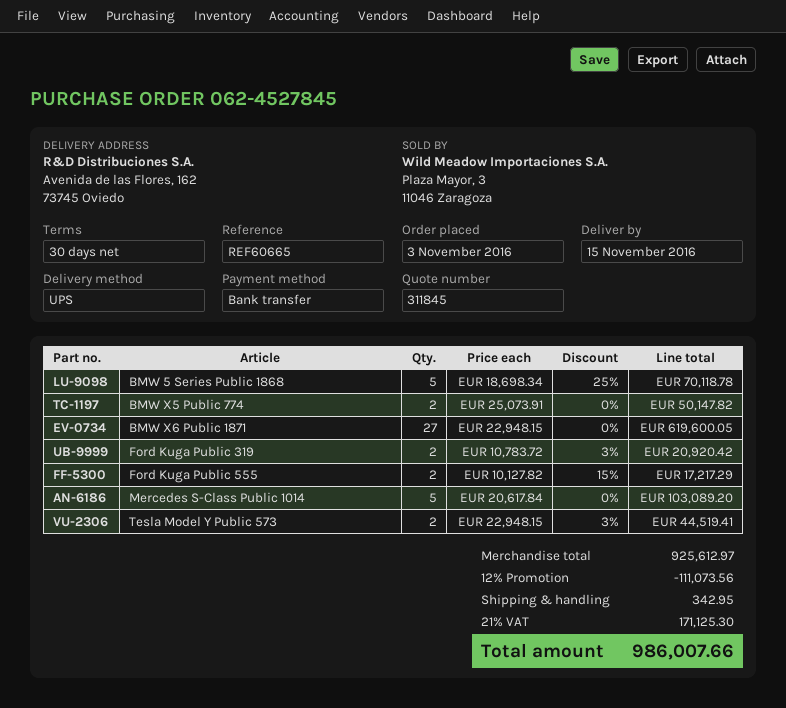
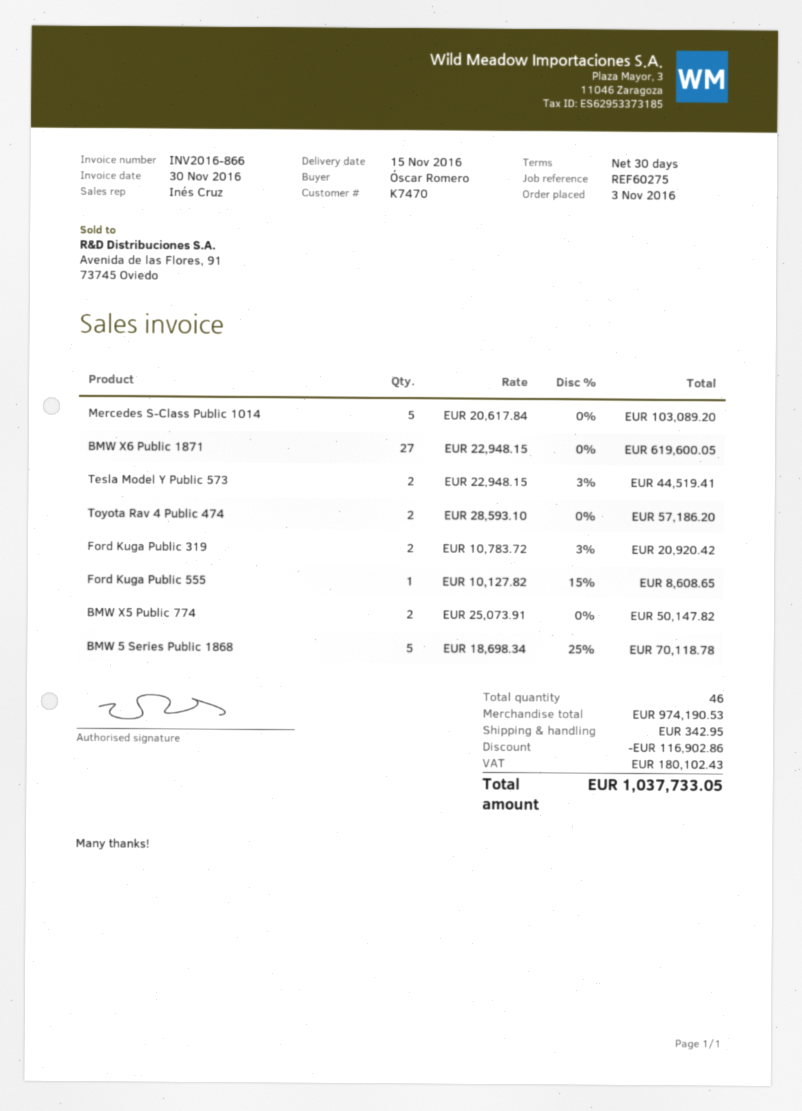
reference: REF60665 -> REF60275
Ford Kuga Public 555: 2 x 10127.82 - 15% = 17217.29 -> 1 x 10127.82 - 15% = 8608.65
Toyota Rav 4 Public 474: none -> 2 x 28593.10 = 57186.20
subtotal: 925612.97 -> 974190.53
discount: 111073.56 -> 116902.86
tax: 171125.30 -> 180102.43
total: 986007.66 -> 1037733.05

